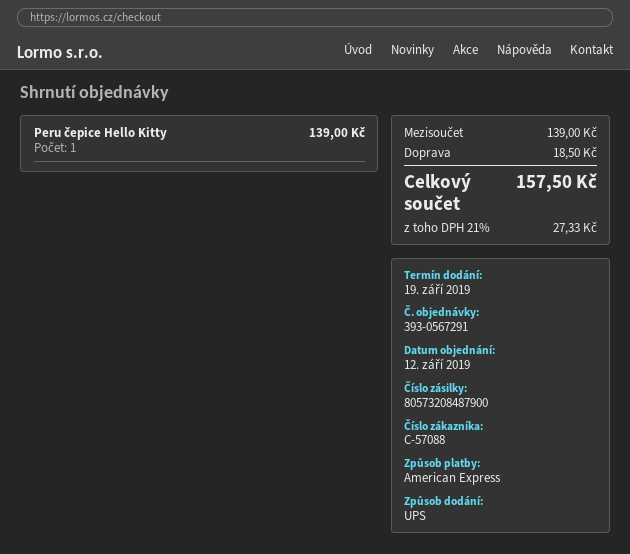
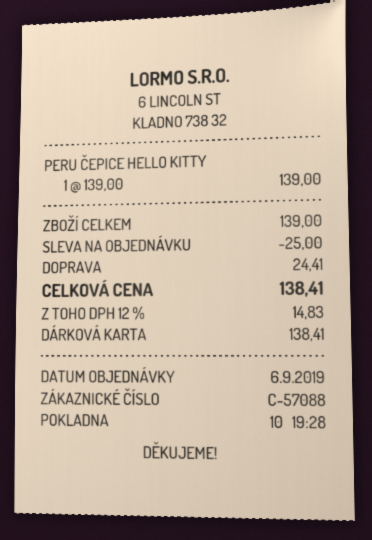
order date: 2019-09-12 -> 2019-09-06
payment method: American Express -> gift card
discount: none -> 25.00
shipping: 18.50 -> 24.41
tax: 21% = 27.33 -> 12% = 14.83
total: 157.50 -> 138.41

